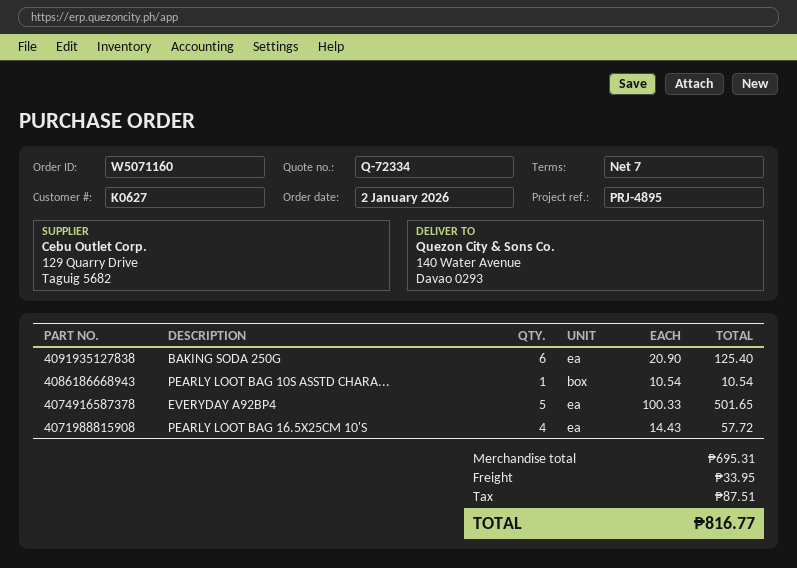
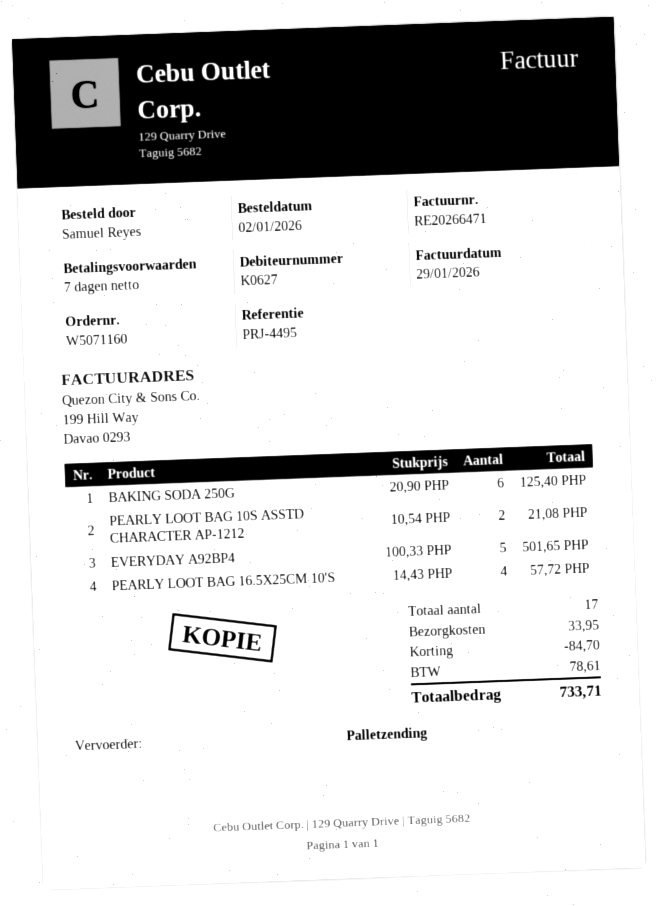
reference: PRJ-4895 -> PRJ-4495
PEARLY LOOT BAG 10S ASSTD CHARA...: 1 x 10.54 = 10.54 -> 2 x 10.54 = 21.08
discount: none -> 84.70
tax: 87.51 -> 78.61
total: 816.77 -> 733.71

